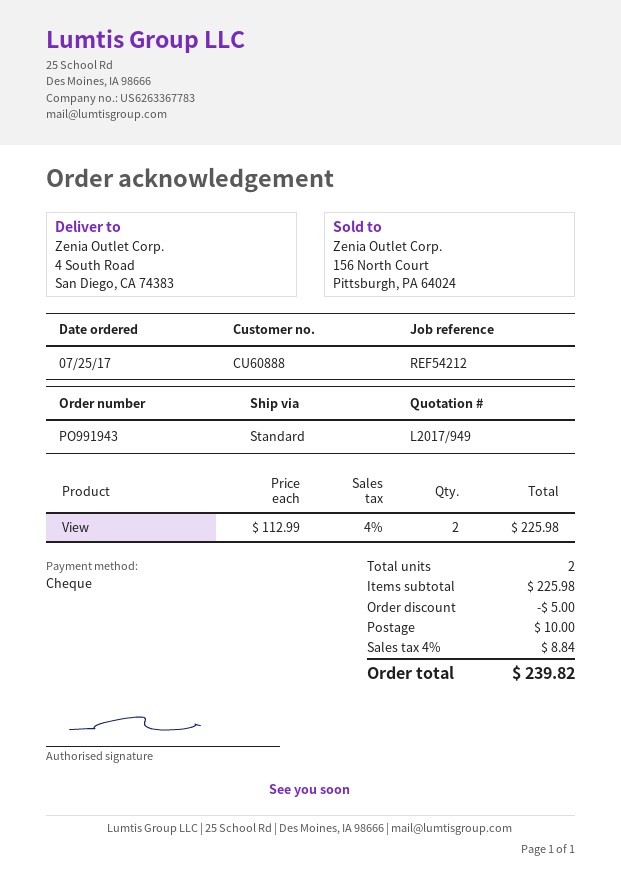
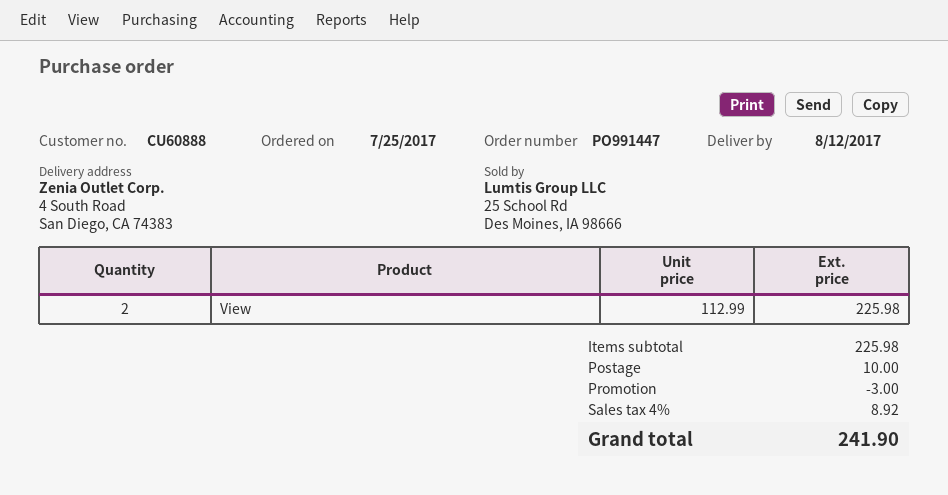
order number: PO991943 -> PO991447
discount: 5.00 -> 3.00
tax: 4% = 8.84 -> 4% = 8.92
total: 239.82 -> 241.90

